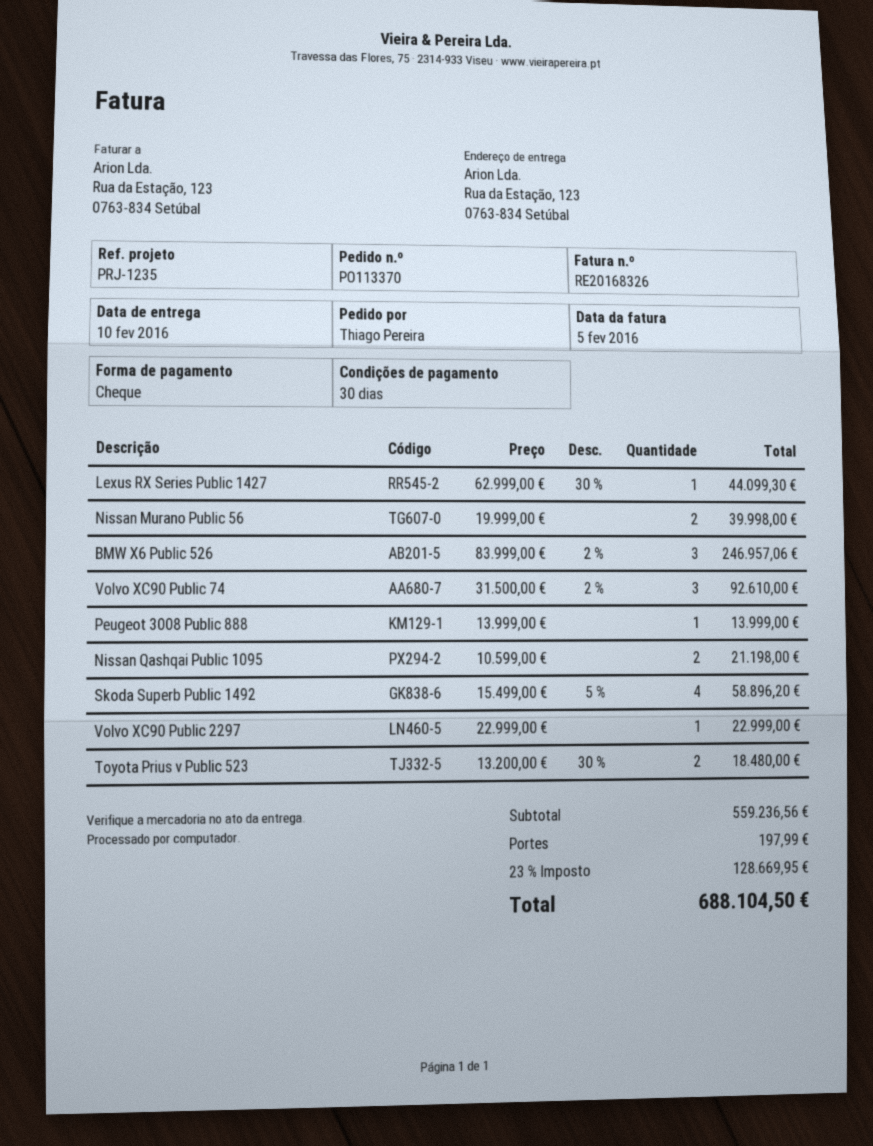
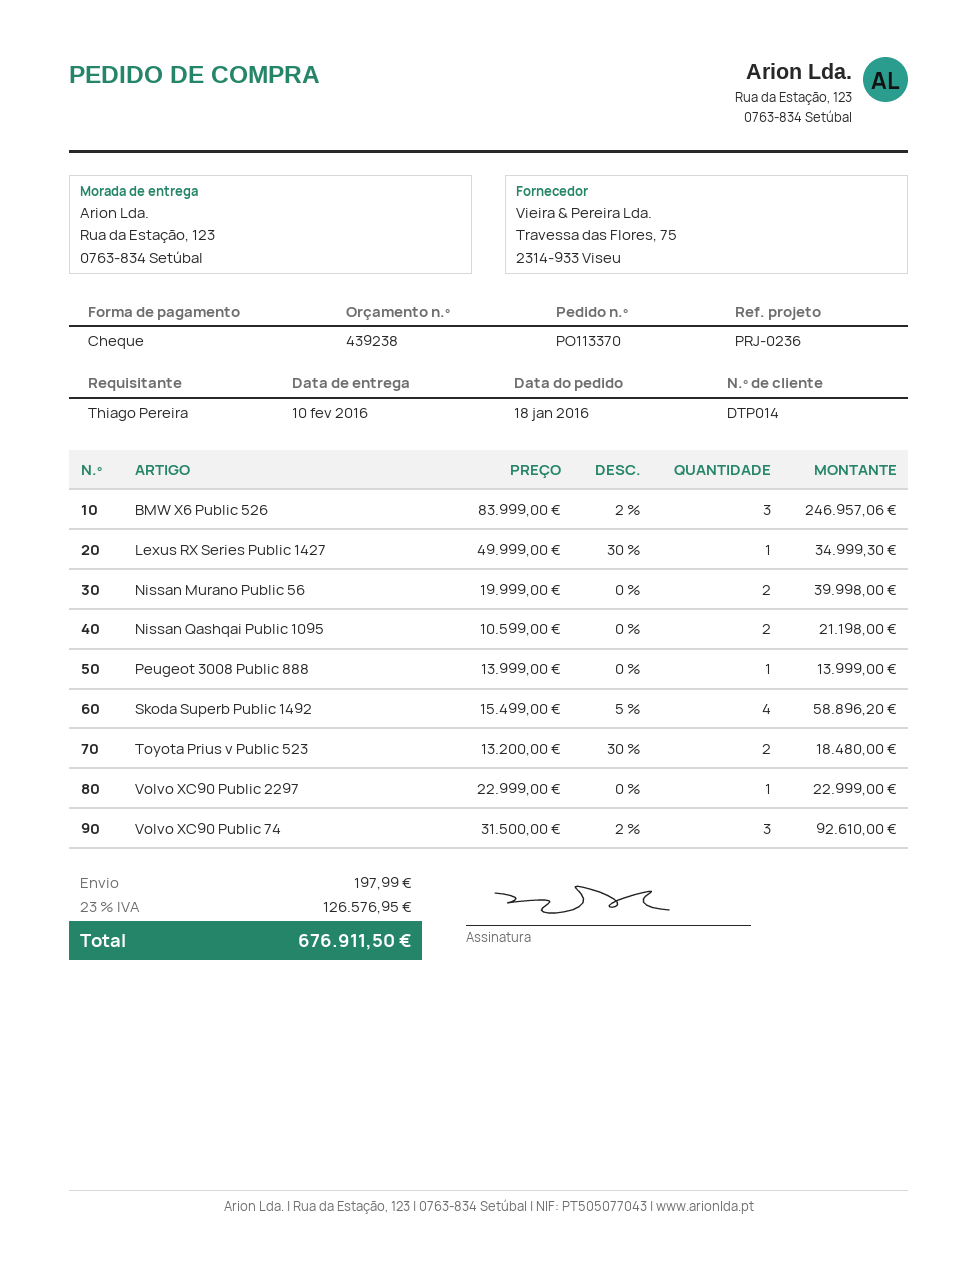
reference: PRJ-1235 -> PRJ-0236
Lexus RX Series Public 1427: 1 x 62999.00 - 30% = 44099.30 -> 1 x 49999.00 - 30% = 34999.30
tax: 23% = 128669.95 -> 23% = 126576.95
total: 688104.50 -> 676911.50

